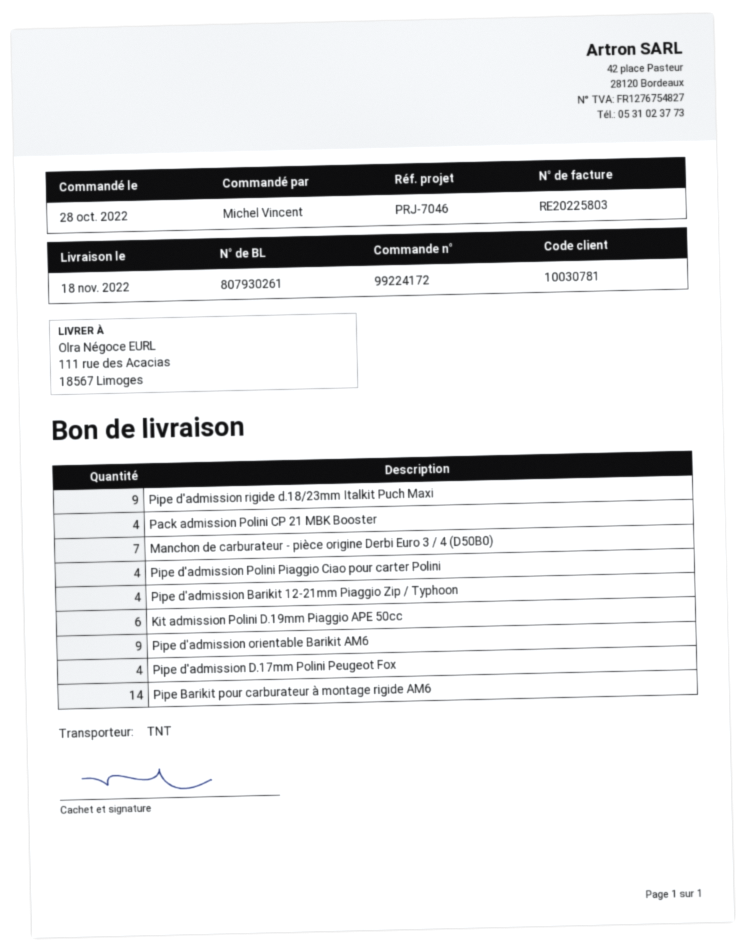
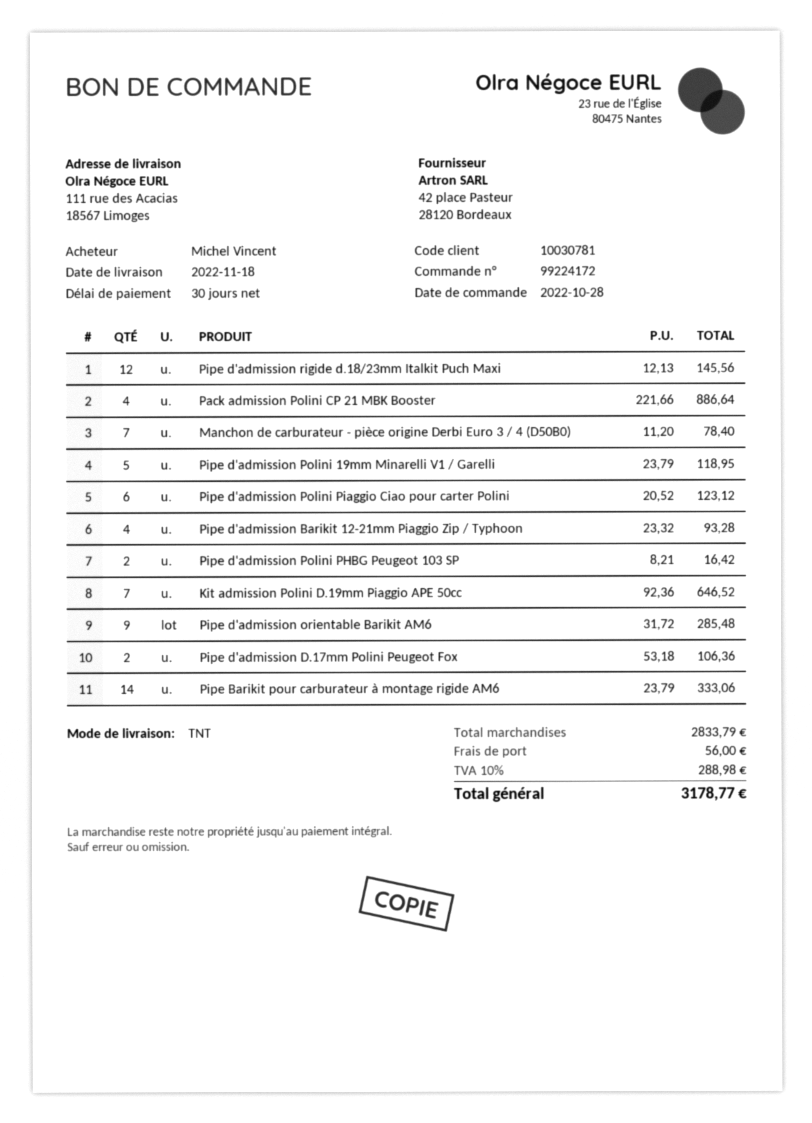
Pipe d'admission rigide d.18/23mm Italkit Puch Maxi: 9 -> 12
Pipe d'admission Polini Piaggio Ciao pour carter Polini: 4 -> 6
Kit admission Polini D.19mm Piaggio APE 50cc: 6 -> 7
Pipe d'admission D.17mm Polini Peugeot Fox: 4 -> 2
Pipe d'admission Polini 19mm Minarelli V1 / Garelli: none -> 5
Pipe d'admission Polini PHBG Peugeot 103 SP: none -> 2

